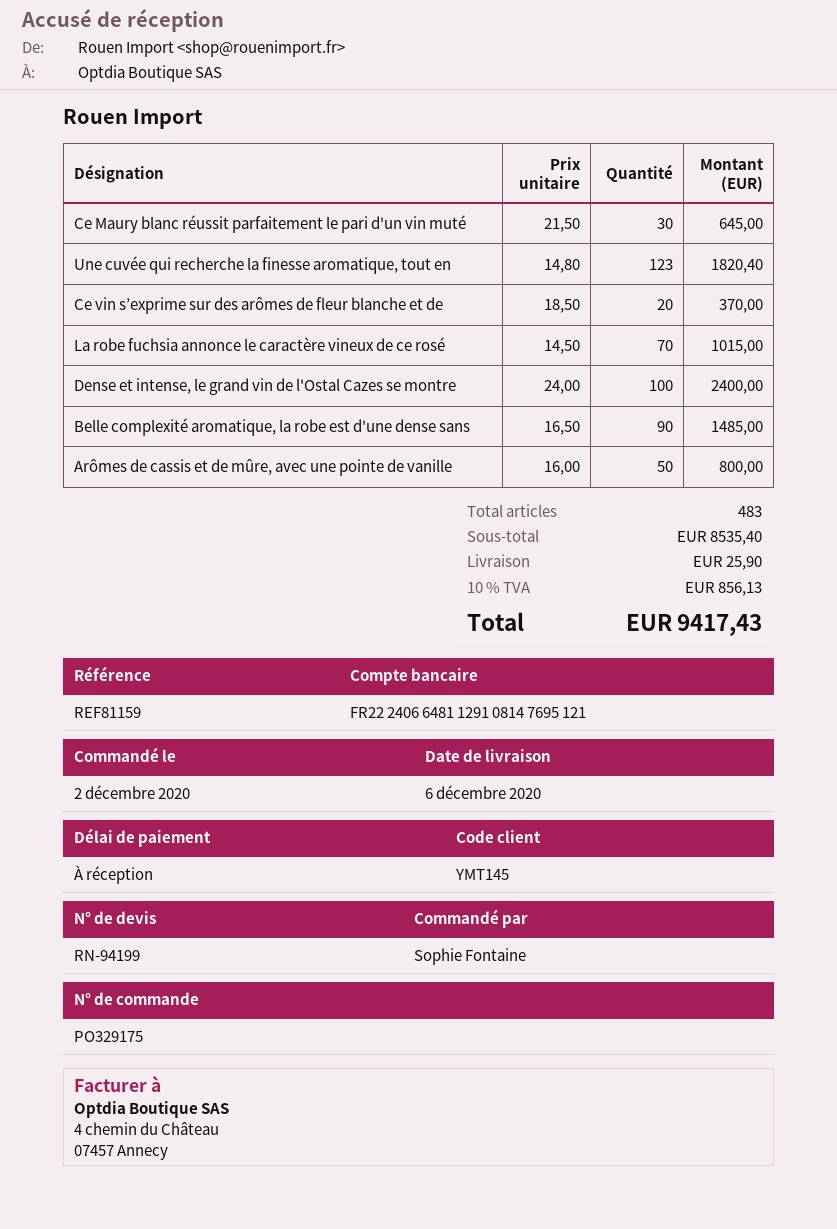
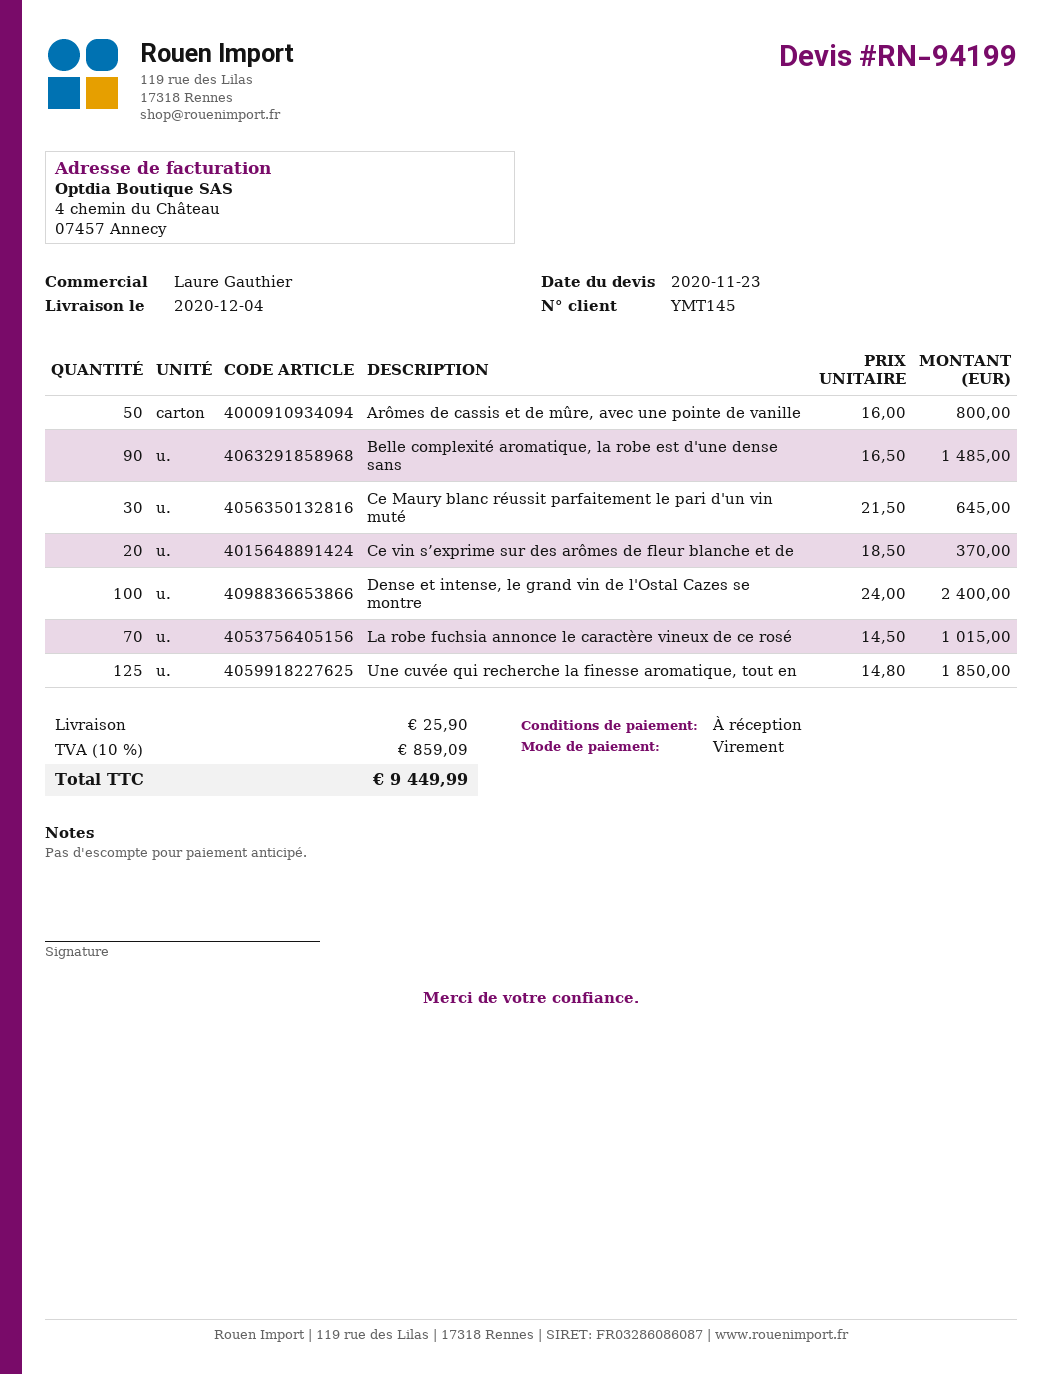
delivery date: 2020-12-06 -> 2020-12-04
Une cuvée qui recherche la finesse aromatique, tout en: 123 x 14.80 = 1820.40 -> 125 x 14.80 = 1850.00
tax: 10% = 856.13 -> 10% = 859.09
total: 9417.43 -> 9449.99

